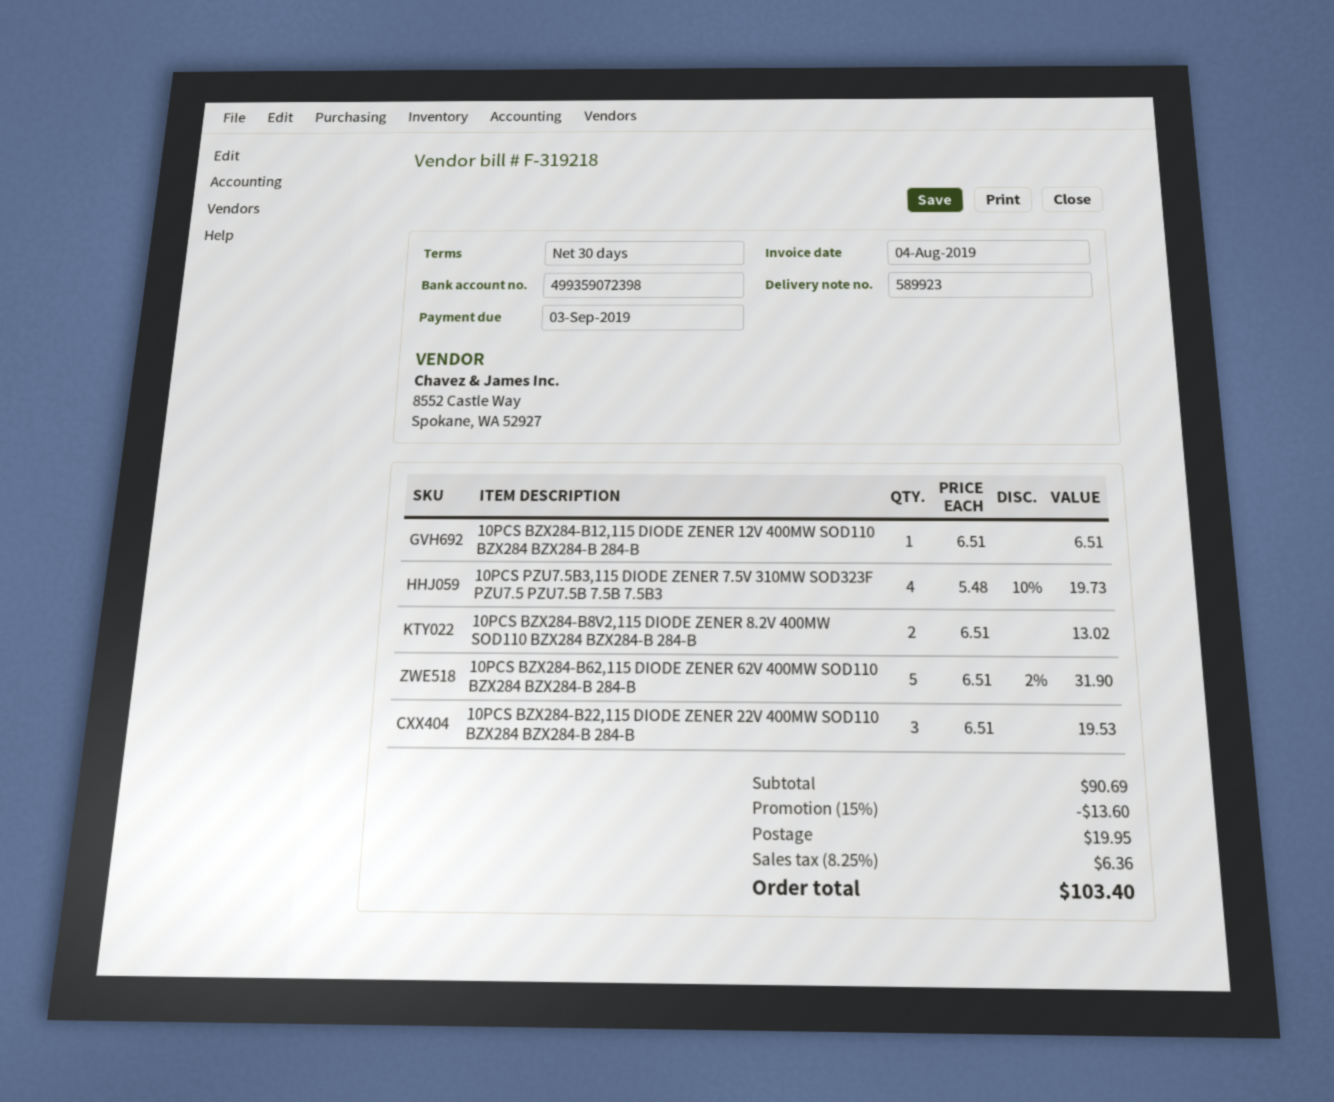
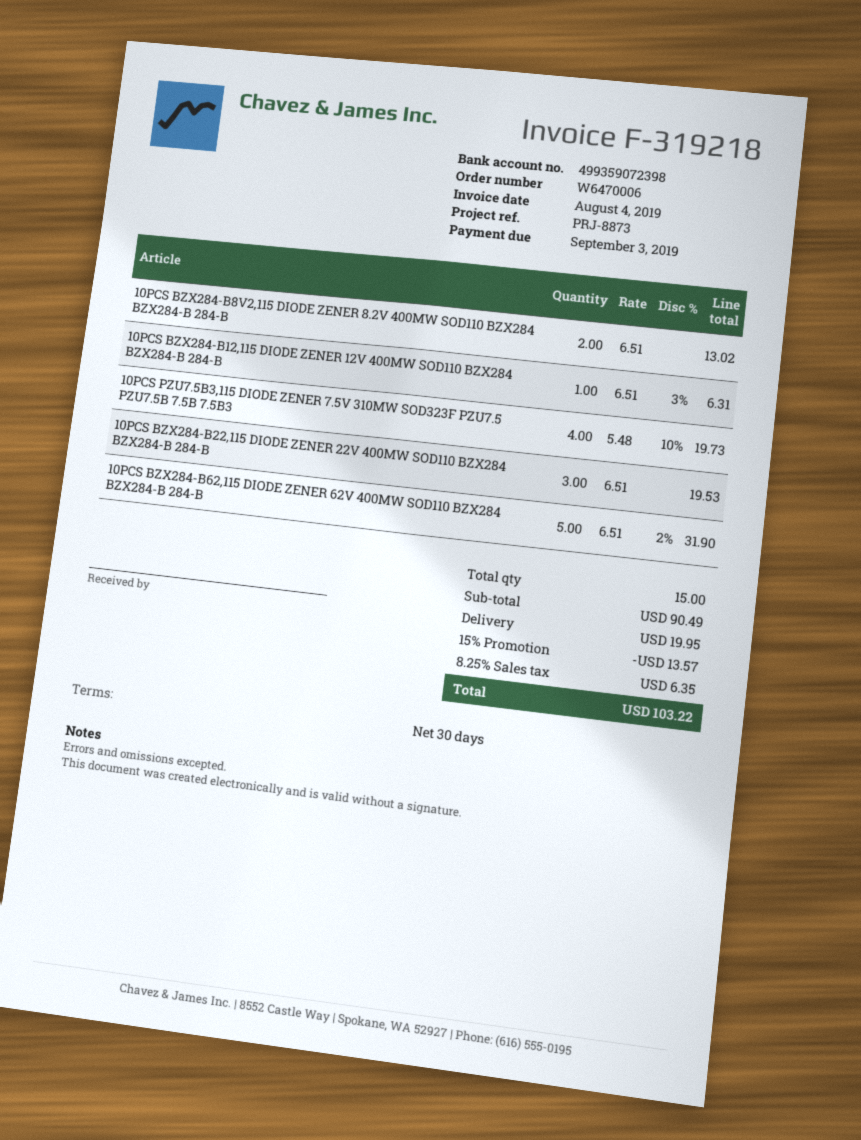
10PCS BZX284-B12,115 DIODE ZENER 12V 400MW SOD110 BZX284 BZX284-B 284-B: 1 x 6.51 = 6.51 -> 1 x 6.51 - 3% = 6.31
subtotal: 90.69 -> 90.49
discount: 15% = 13.60 -> 15% = 13.57
tax: 8.25% = 6.36 -> 8.25% = 6.35
total: 103.40 -> 103.22

